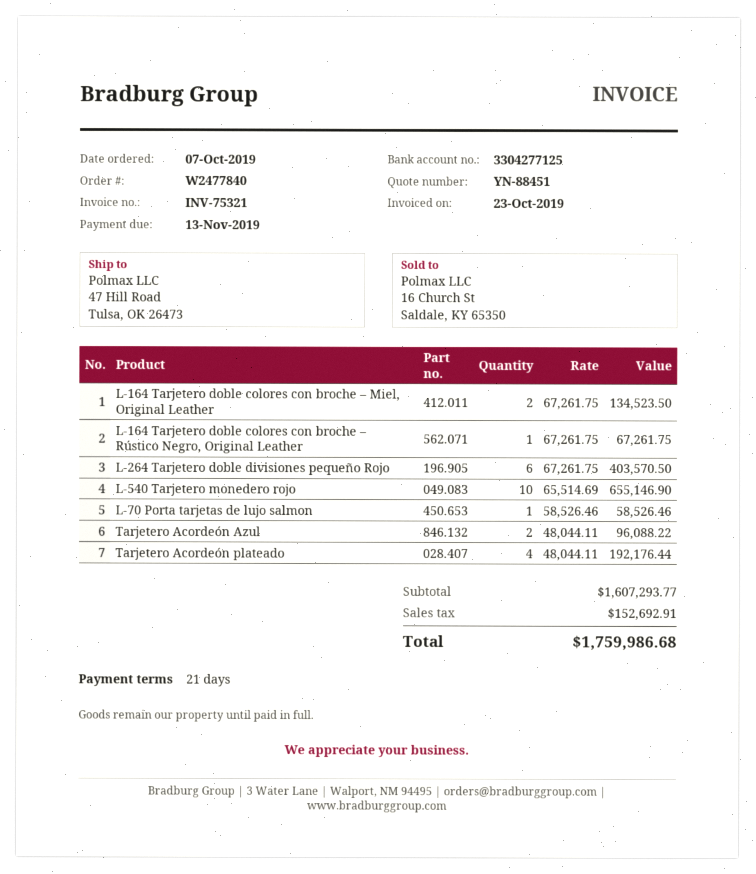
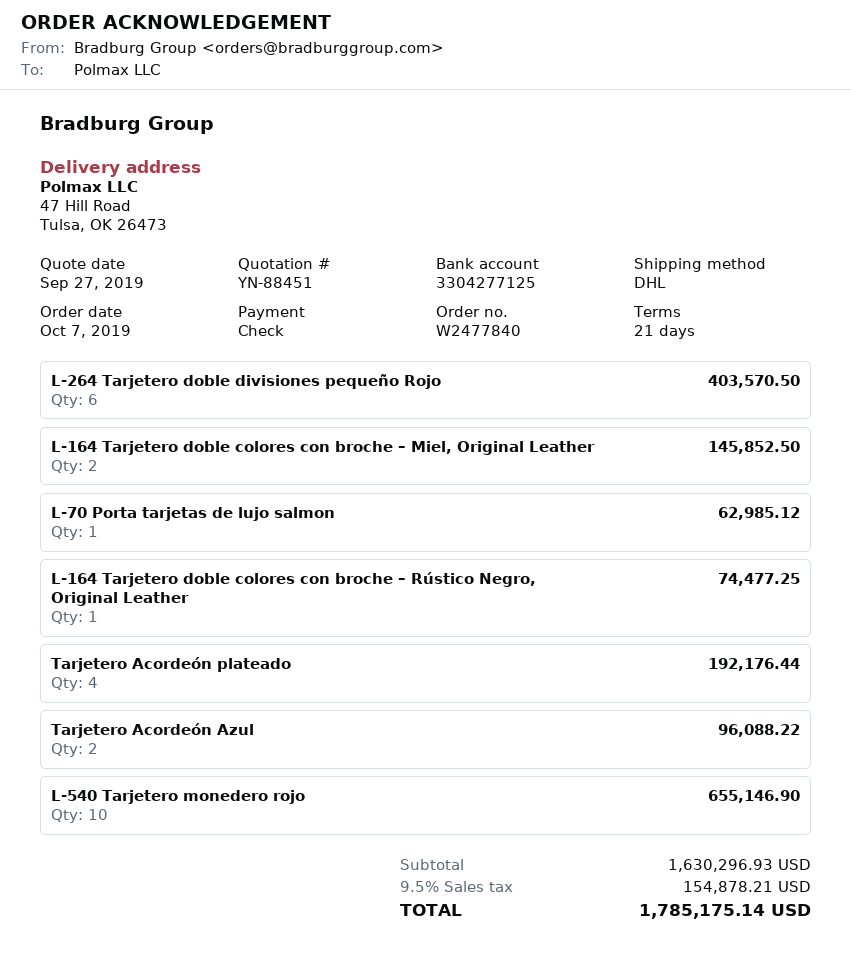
L-164 Tarjetero doble colores con broche – Miel, Original Leather: 2 for 134523.50 -> 2 for 145852.50
L-164 Tarjetero doble colores con broche – Rústico Negro, Original Leather: 1 for 67261.75 -> 1 for 74477.25
L-70 Porta tarjetas de lujo salmon: 1 for 58526.46 -> 1 for 62985.12
subtotal: 1607293.77 -> 1630296.93
tax: 152692.91 -> 154878.21
total: 1759986.68 -> 1785175.14

